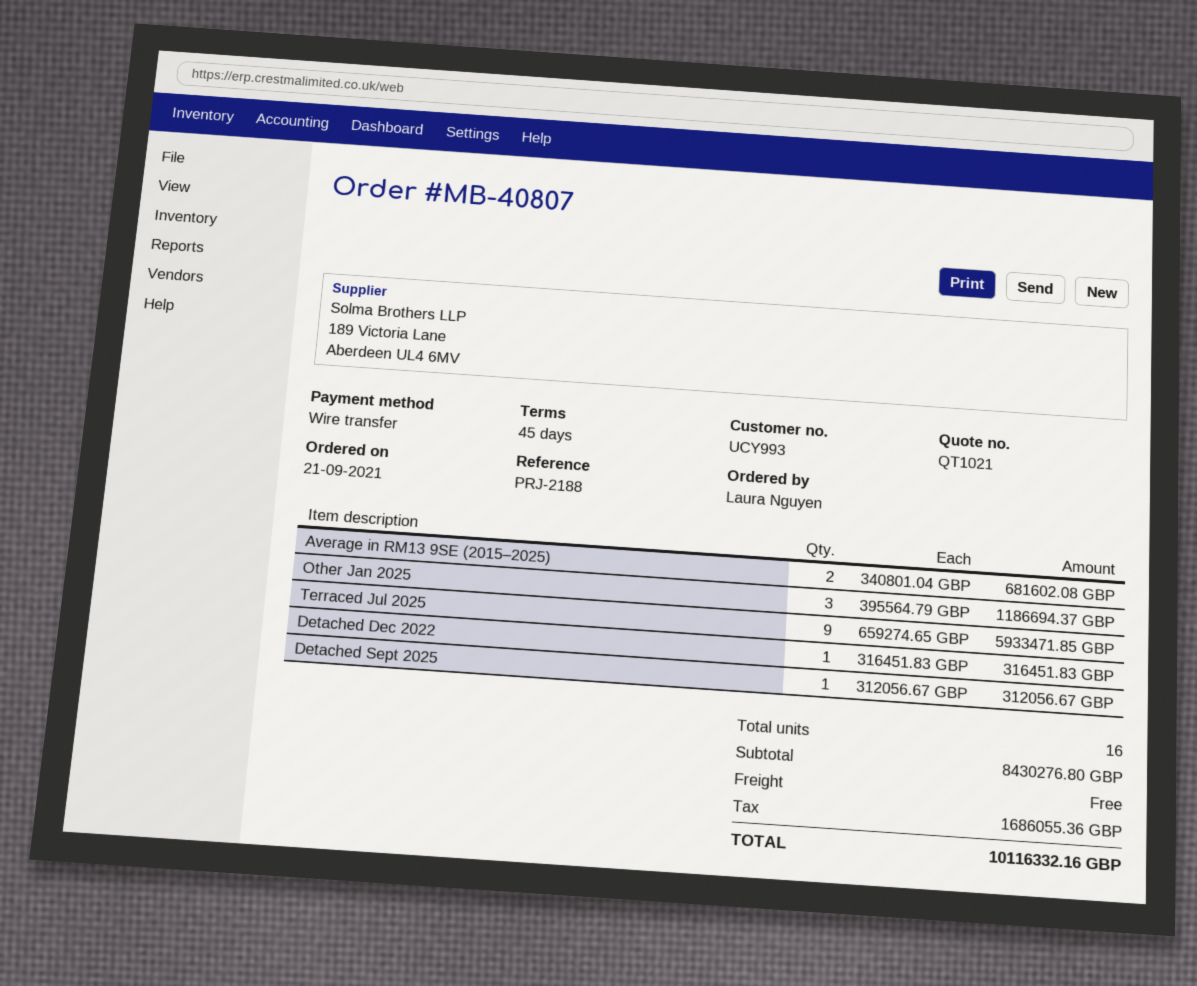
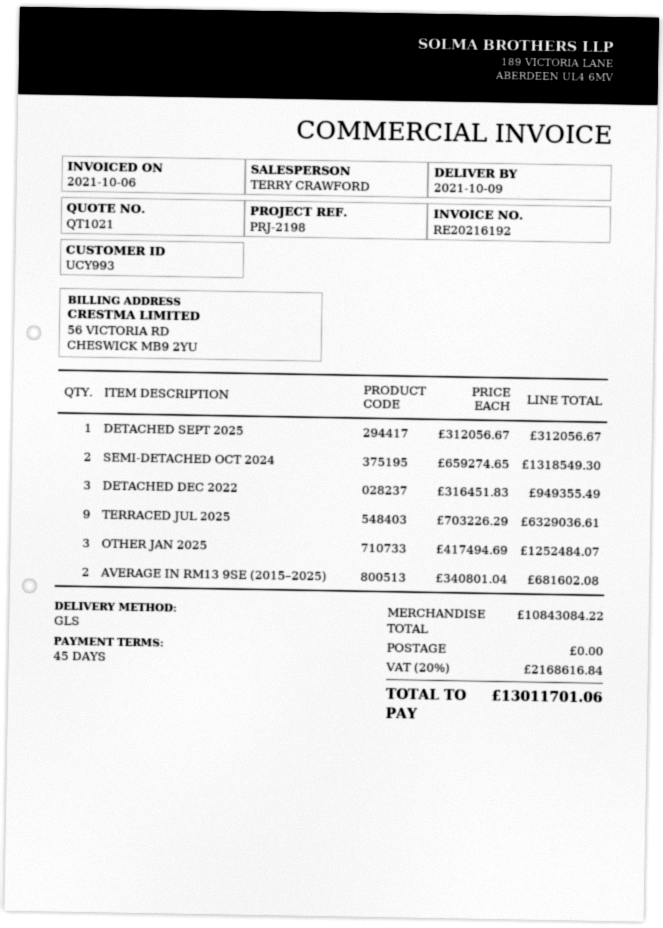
reference: PRJ-2188 -> PRJ-2198
Other Jan 2025: 3 x 395564.79 = 1186694.37 -> 3 x 417494.69 = 1252484.07
Terraced Jul 2025: 9 x 659274.65 = 5933471.85 -> 9 x 703226.29 = 6329036.61
Detached Dec 2022: 1 x 316451.83 = 316451.83 -> 3 x 316451.83 = 949355.49
SEMI-DETACHED OCT 2024: none -> 2 x 659274.65 = 1318549.30
subtotal: 8430276.80 -> 10843084.22
tax: 1686055.36 -> 2168616.84
total: 10116332.16 -> 13011701.06

